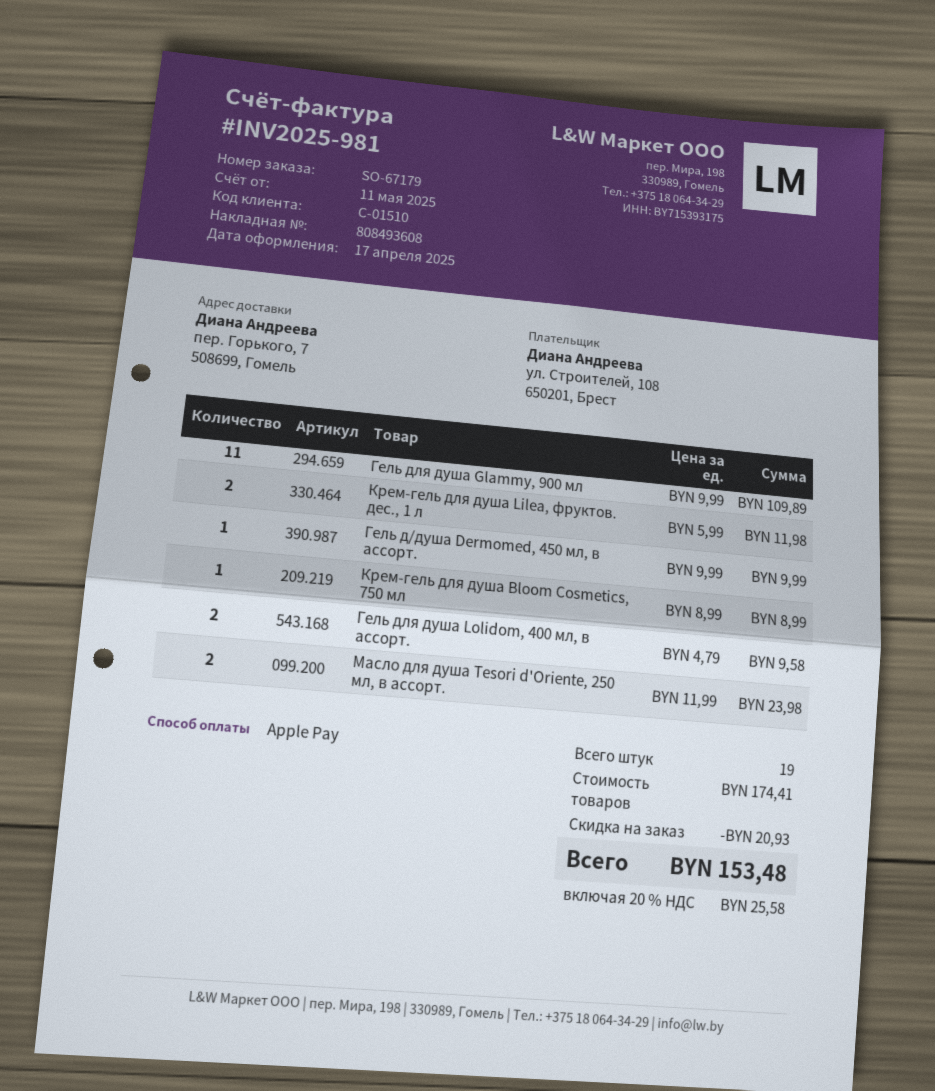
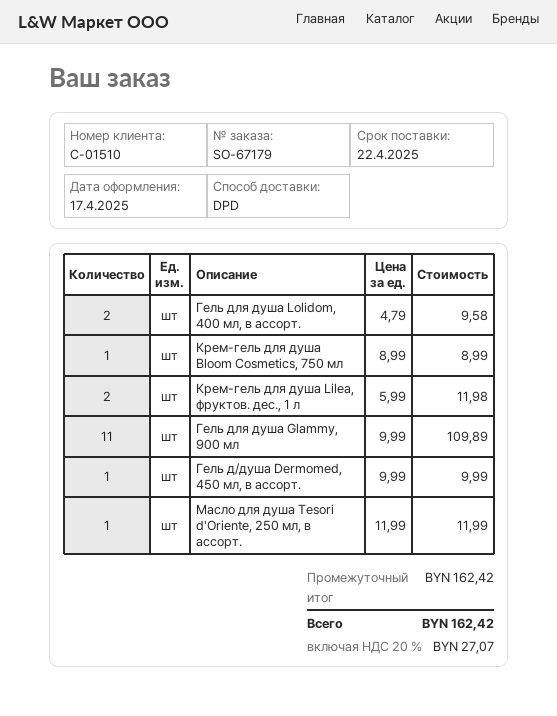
Масло для душа Tesori d'Oriente, 250 мл, в ассорт.: 2 x 11.99 = 23.98 -> 1 x 11.99 = 11.99
subtotal: 174.41 -> 162.42
discount: 20.93 -> none
tax: 20% = 25.58 -> 20% = 27.07
total: 153.48 -> 162.42

